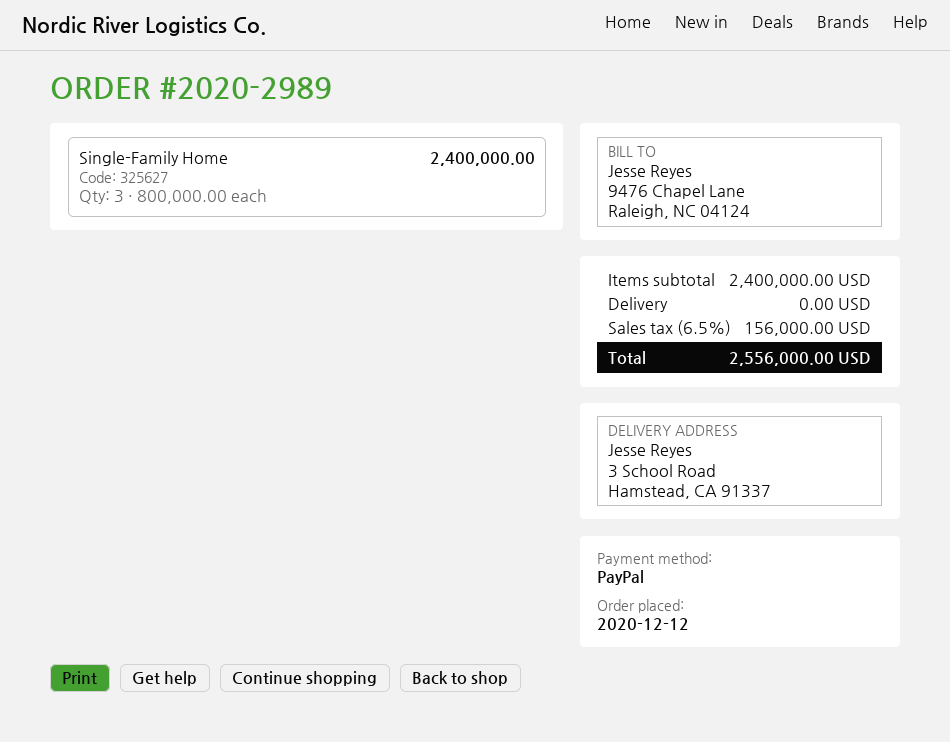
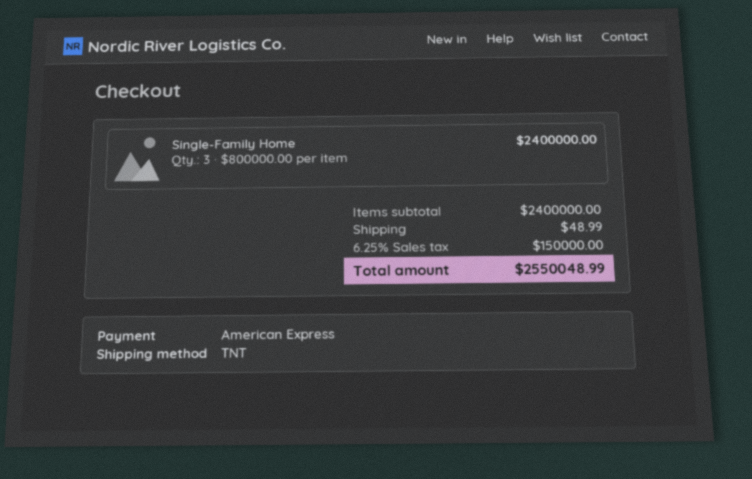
payment method: PayPal -> American Express
shipping: 0.00 -> 48.99
tax: 6.5% = 156000.00 -> 6.25% = 150000.00
total: 2556000.00 -> 2550048.99

